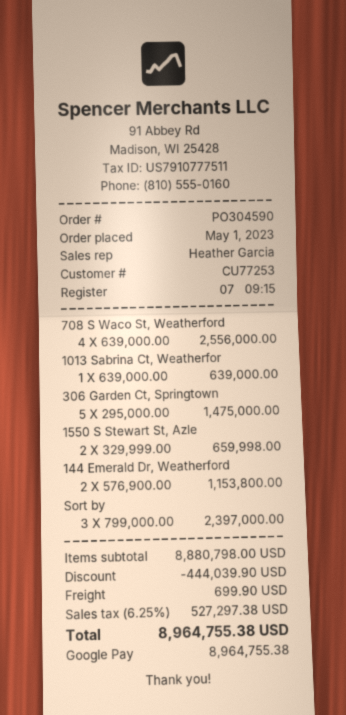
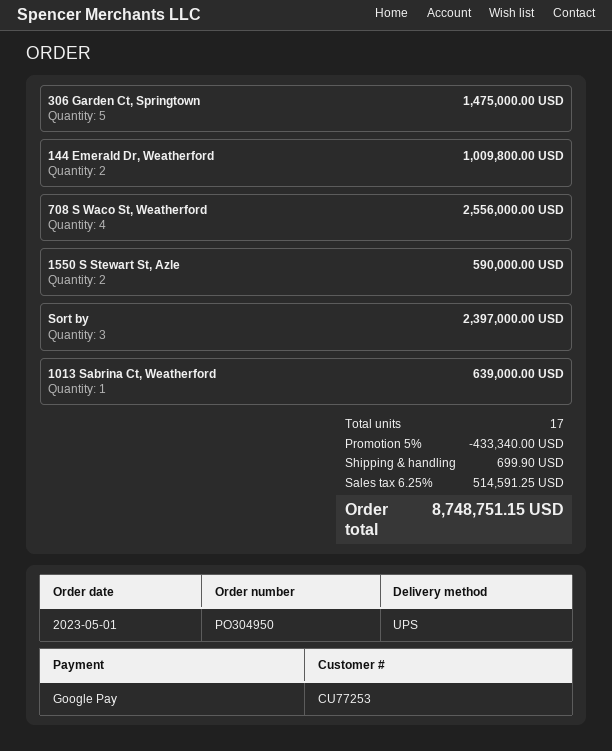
order number: PO304590 -> PO304950
1550 S Stewart St, Azle: 2 for 659998.00 -> 2 for 590000.00
144 Emerald Dr, Weatherford: 2 for 1153800.00 -> 2 for 1009800.00
discount: 444039.90 -> 433340.00
tax: 6.25% = 527297.38 -> 6.25% = 514591.25
total: 8964755.38 -> 8748751.15

